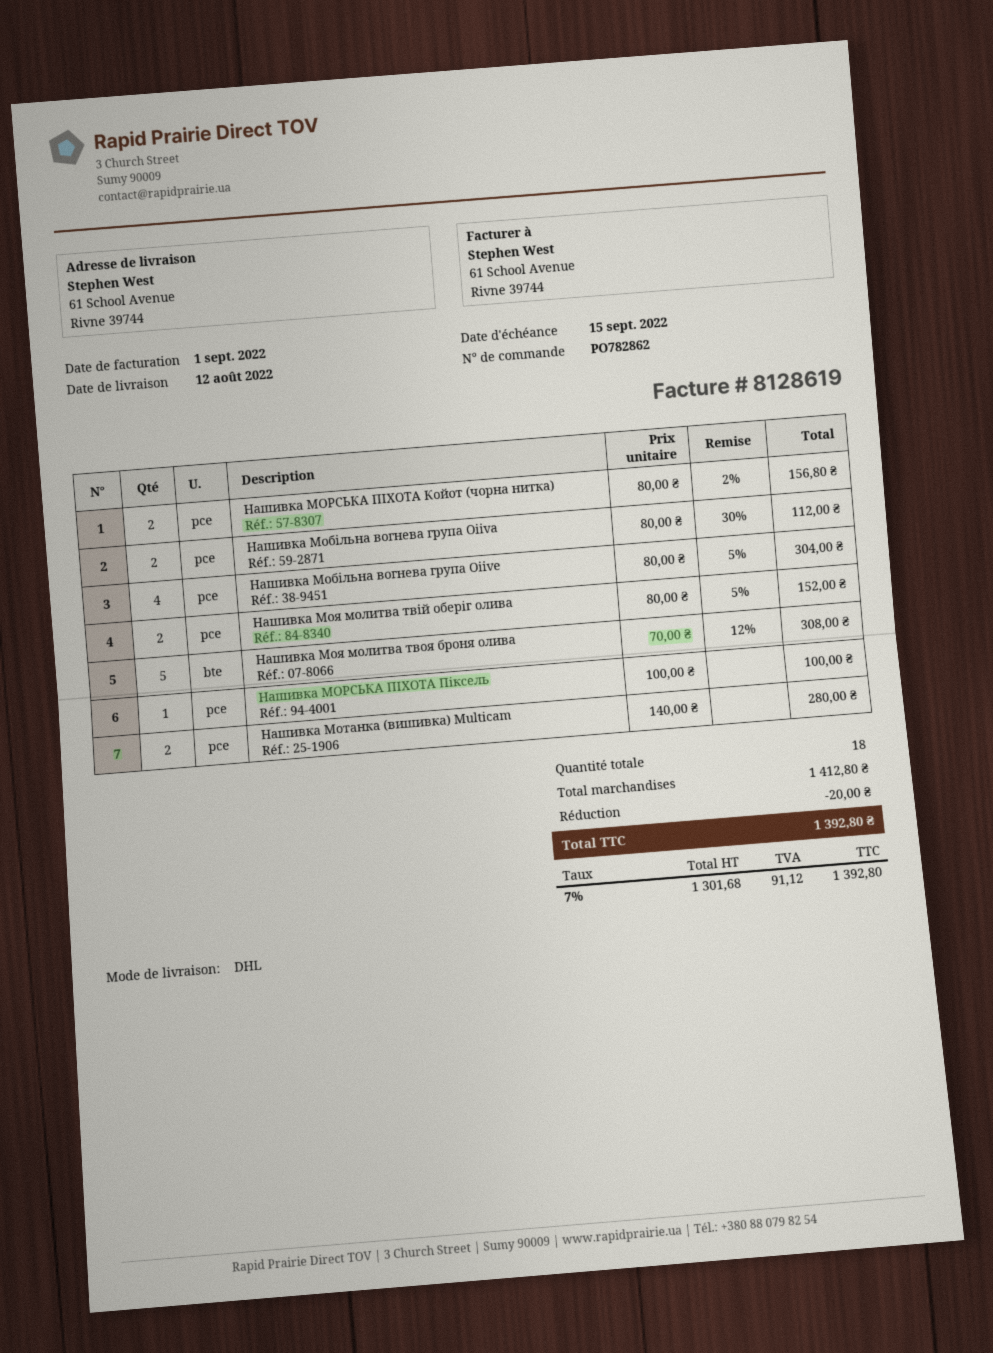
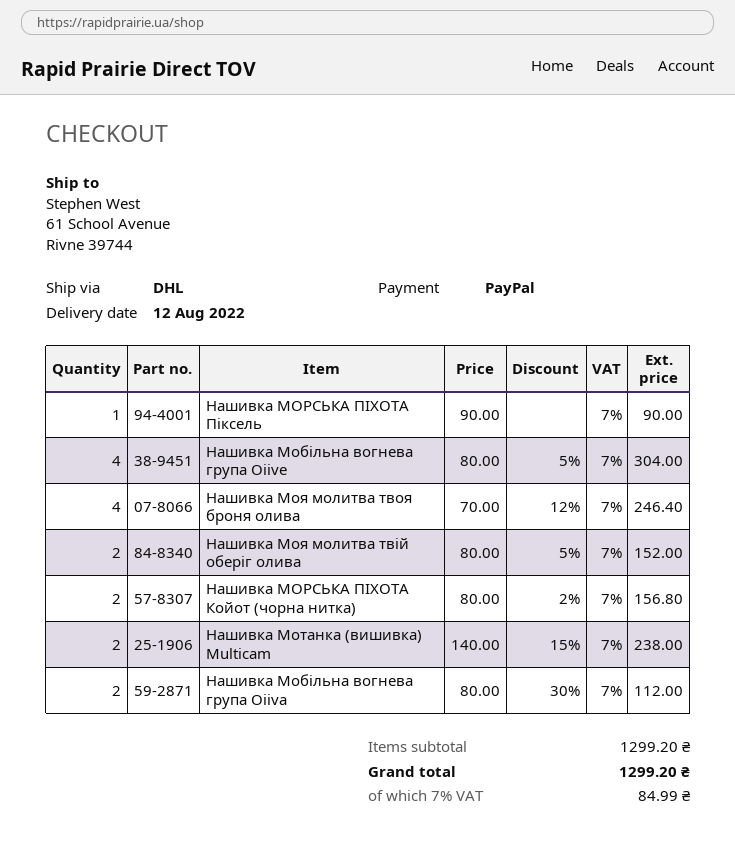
Нашивка Моя молитва твоя броня олива: 5 x 70.00 - 12% = 308.00 -> 4 x 70.00 - 12% = 246.40
Нашивка МОРСЬКА ПІХОТА Піксель: 1 x 100.00 = 100.00 -> 1 x 90.00 = 90.00
Нашивка Мотанка (вишивка) Multicam: 2 x 140.00 = 280.00 -> 2 x 140.00 - 15% = 238.00
subtotal: 1412.80 -> 1299.20
discount: 20.00 -> none
tax: 7% = 91.12 -> 7% = 84.99
total: 1392.80 -> 1299.20

